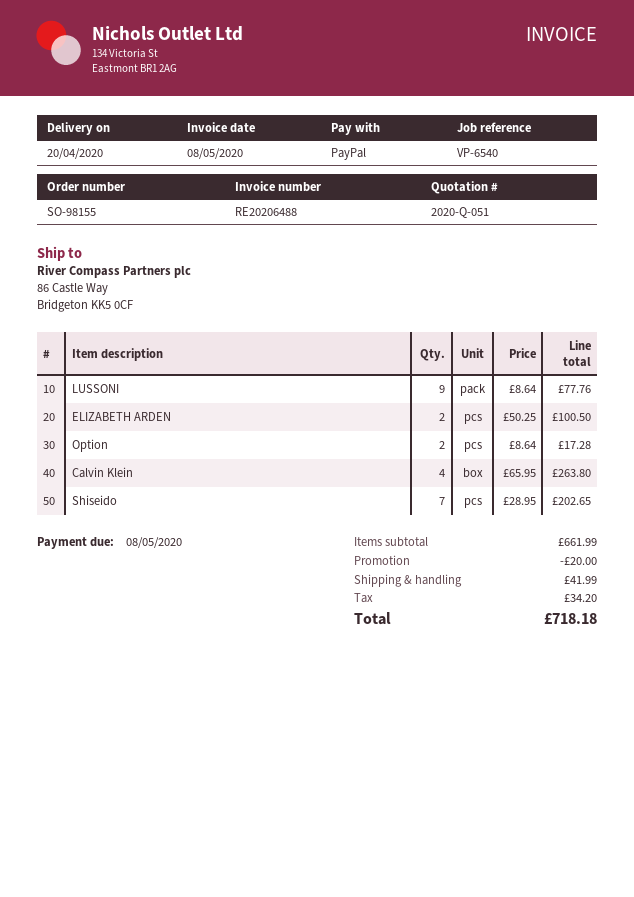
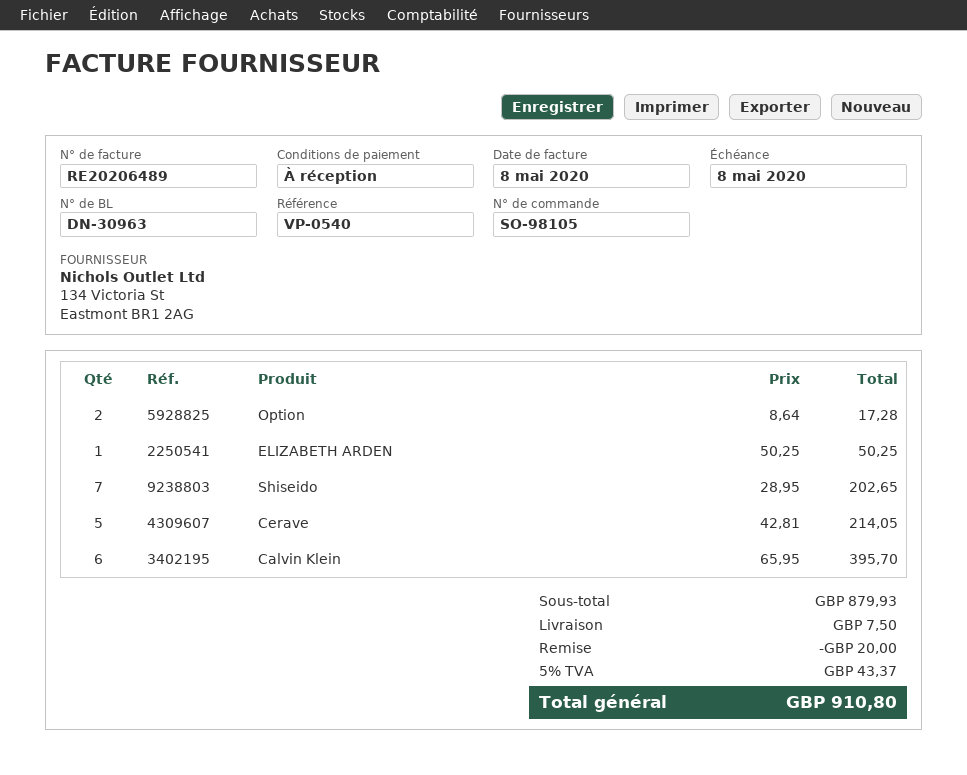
order number: SO-98155 -> SO-98105
invoice number: RE20206488 -> RE20206489
reference: VP-6540 -> VP-0540
LUSSONI: 9 x 8.64 = 77.76 -> none
ELIZABETH ARDEN: 2 x 50.25 = 100.50 -> 1 x 50.25 = 50.25
Calvin Klein: 4 x 65.95 = 263.80 -> 6 x 65.95 = 395.70
Cerave: none -> 5 x 42.81 = 214.05
subtotal: 661.99 -> 879.93
shipping: 41.99 -> 7.50
tax: 34.20 -> 43.37
total: 718.18 -> 910.80

